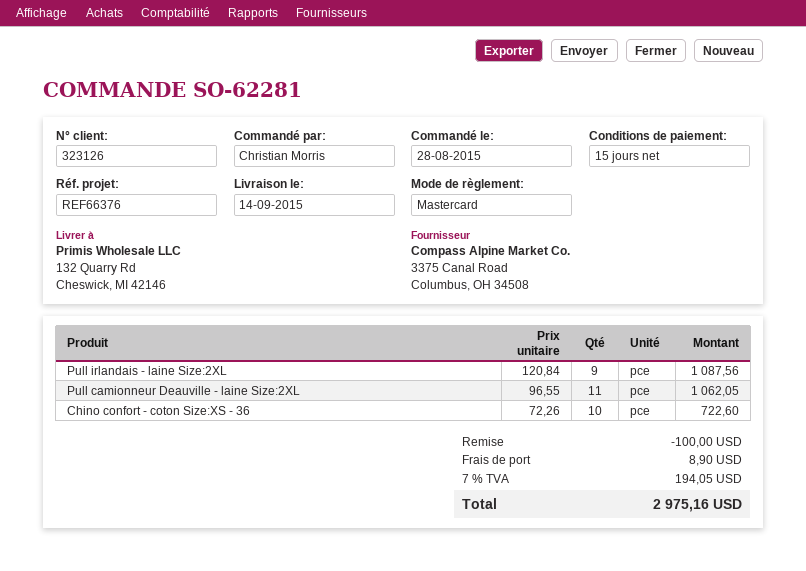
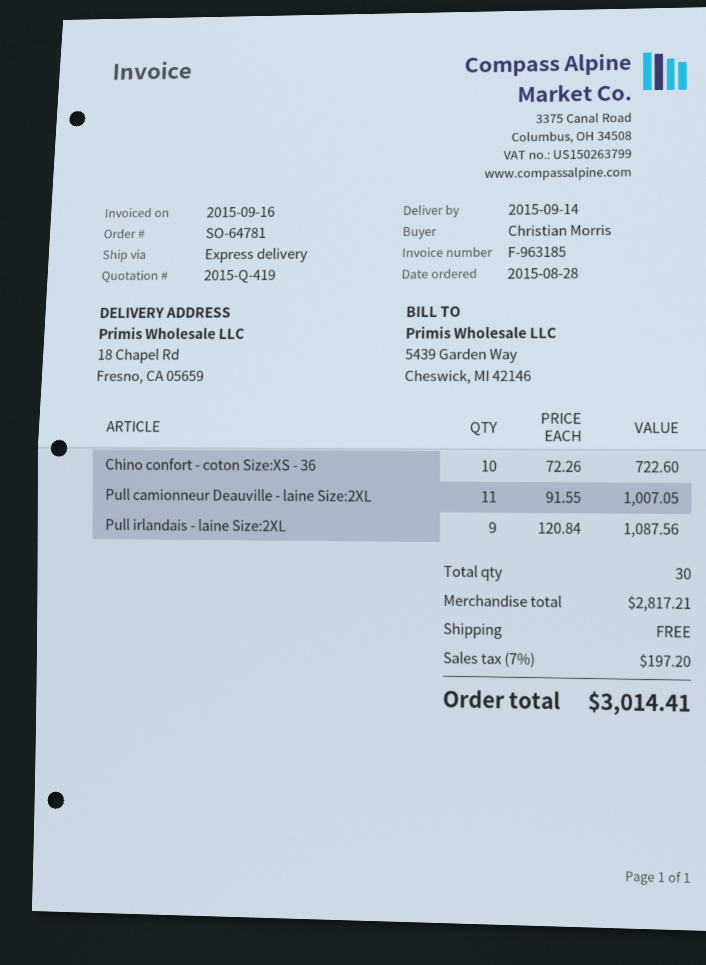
order number: SO-62281 -> SO-64781
ship to: 132 Quarry Rd, Cheswick, MI 42146 -> 18 Chapel Rd, Fresno, CA 05659
Pull camionneur Deauville - laine Size:2XL: 11 x 96.55 = 1062.05 -> 11 x 91.55 = 1007.05
discount: 100.00 -> none
shipping: 8.90 -> 0.00
tax: 7% = 194.05 -> 7% = 197.20
total: 2975.16 -> 3014.41

